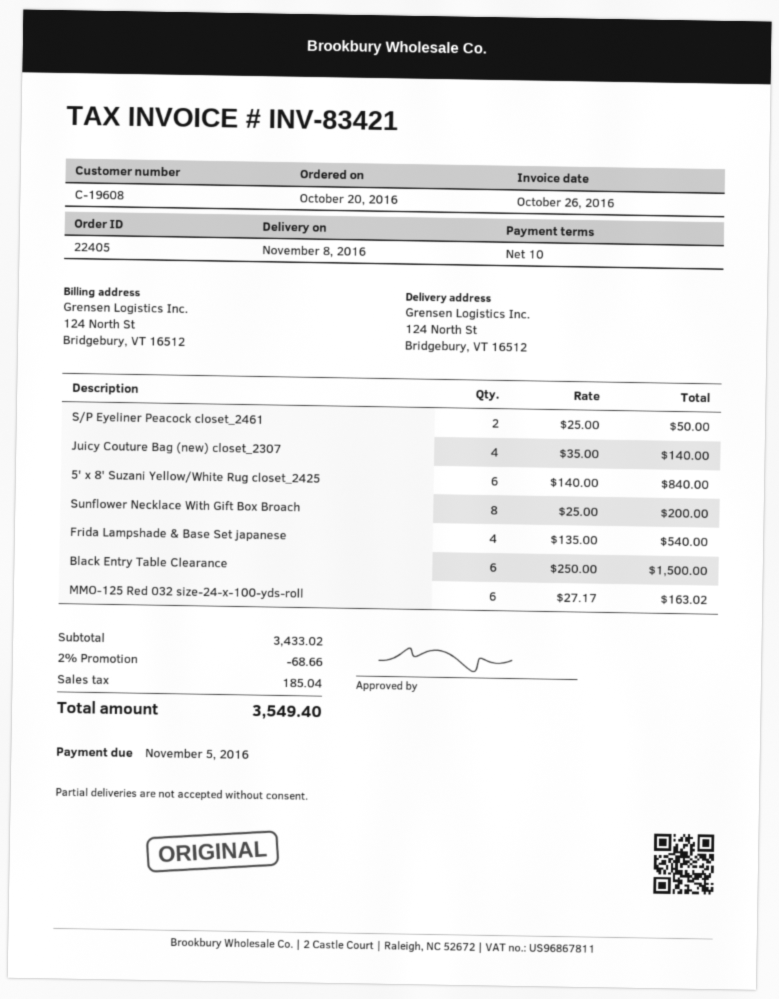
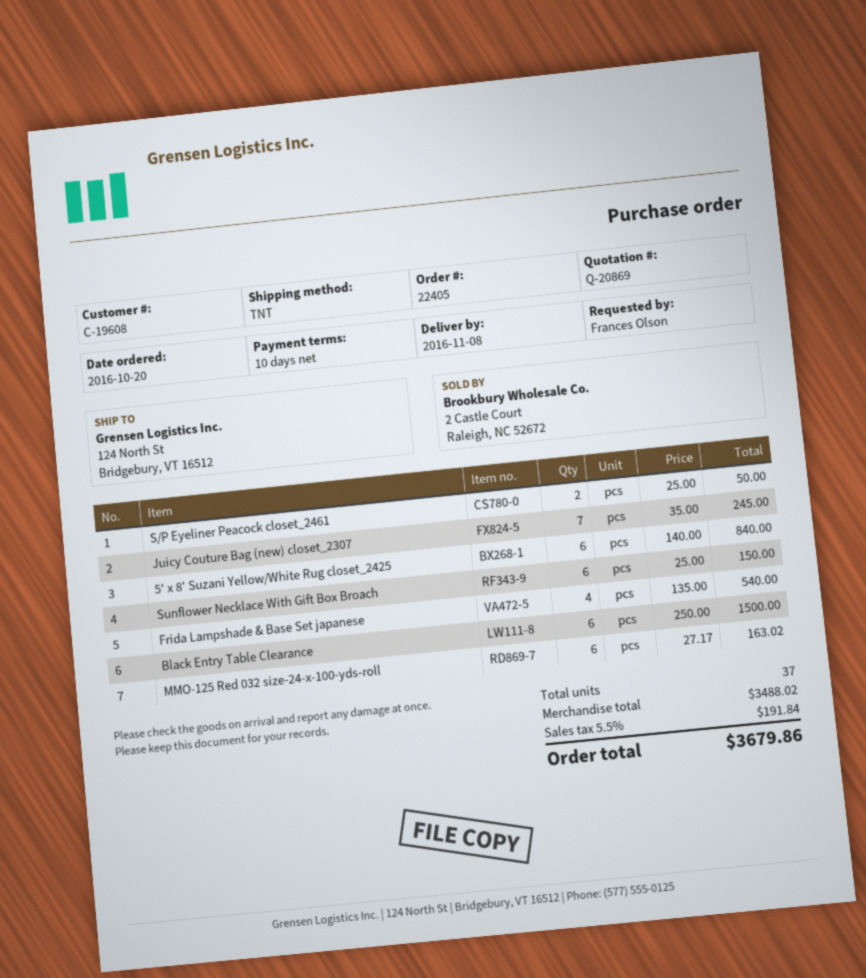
Juicy Couture Bag (new) closet_2307: 4 x 35.00 = 140.00 -> 7 x 35.00 = 245.00
Sunflower Necklace With Gift Box Broach: 8 x 25.00 = 200.00 -> 6 x 25.00 = 150.00
subtotal: 3433.02 -> 3488.02
discount: 2% = 68.66 -> none
tax: 185.04 -> 191.84
total: 3549.40 -> 3679.86

